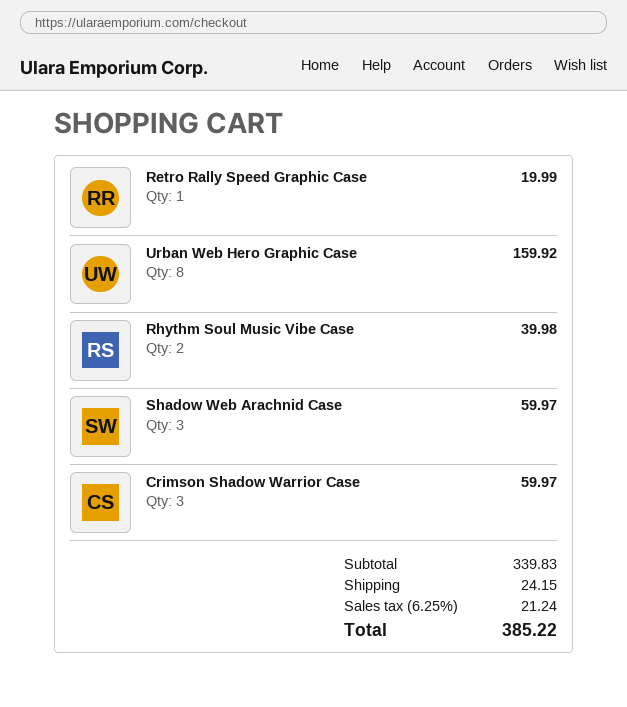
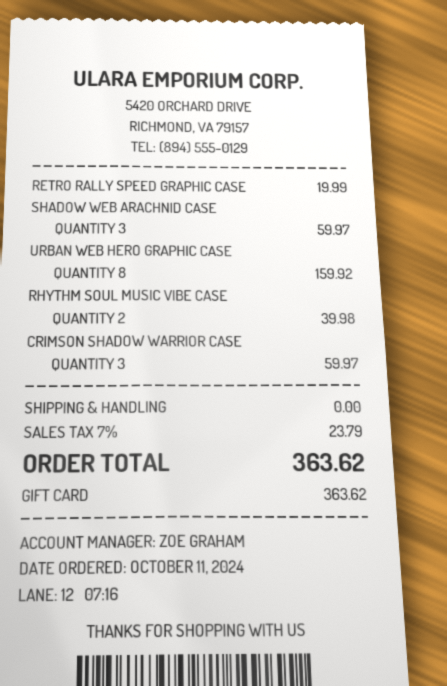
shipping: 24.15 -> 0.00
tax: 6.25% = 21.24 -> 7% = 23.79
total: 385.22 -> 363.62

